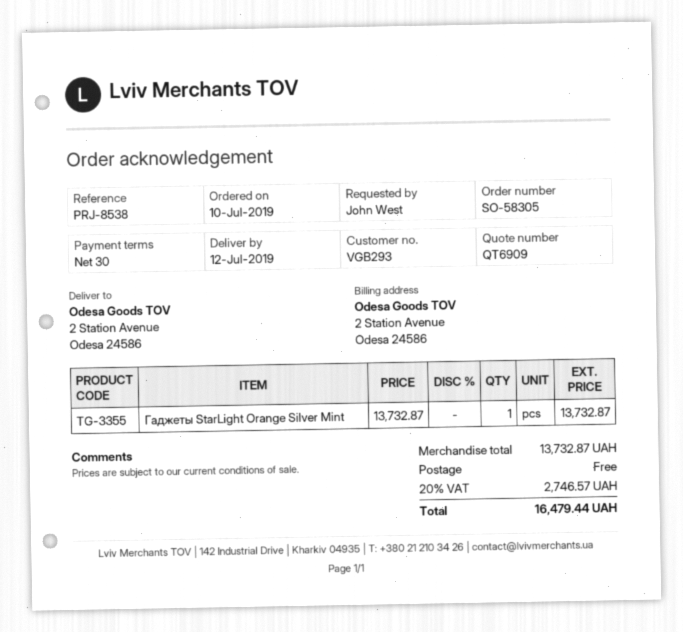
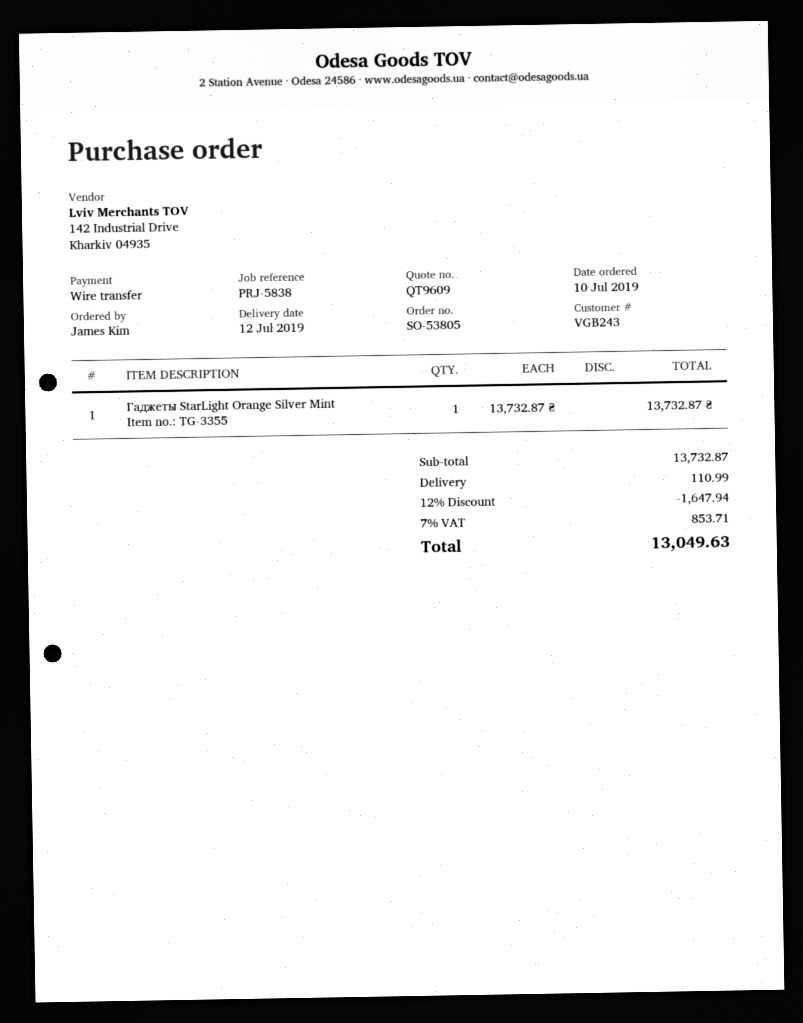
quote number: QT6909 -> QT9609
order number: SO-58305 -> SO-53805
customer number: VGB293 -> VGB243
reference: PRJ-8538 -> PRJ-5838
ordered by: John West -> James Kim
discount: none -> 12% = 1647.94
shipping: 0.00 -> 110.99
tax: 20% = 2746.57 -> 7% = 853.71
total: 16479.44 -> 13049.63

